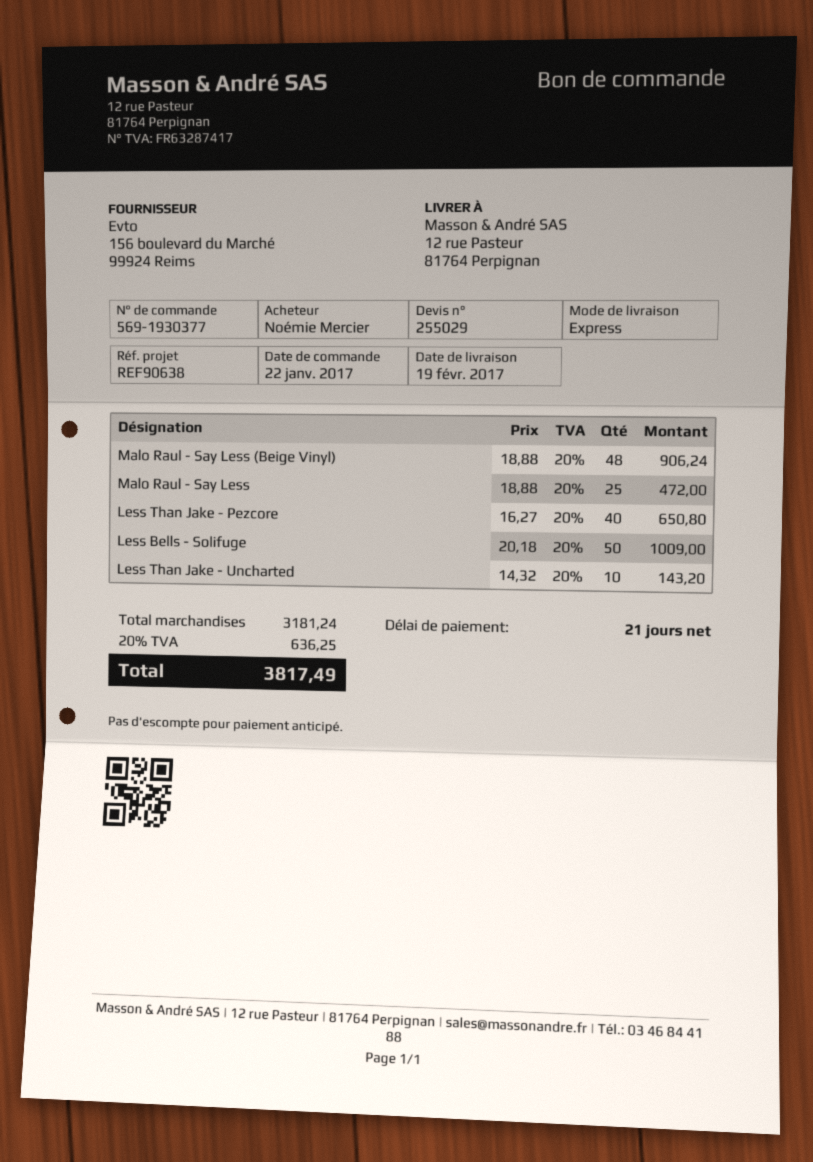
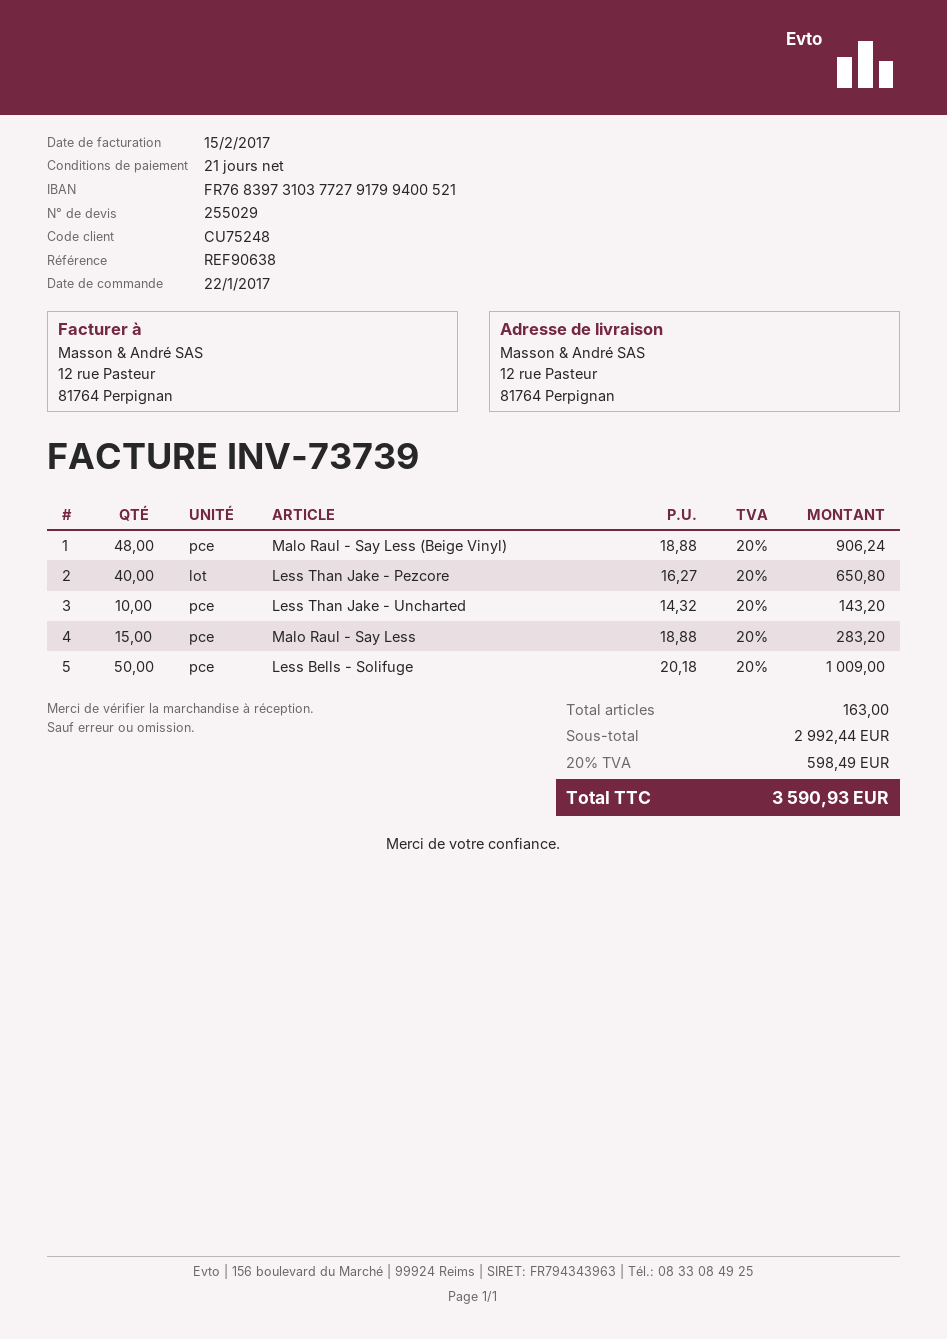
Malo Raul - Say Less: 25 x 18.88 = 472.00 -> 15 x 18.88 = 283.20
subtotal: 3181.24 -> 2992.44
tax: 20% = 636.25 -> 20% = 598.49
total: 3817.49 -> 3590.93

